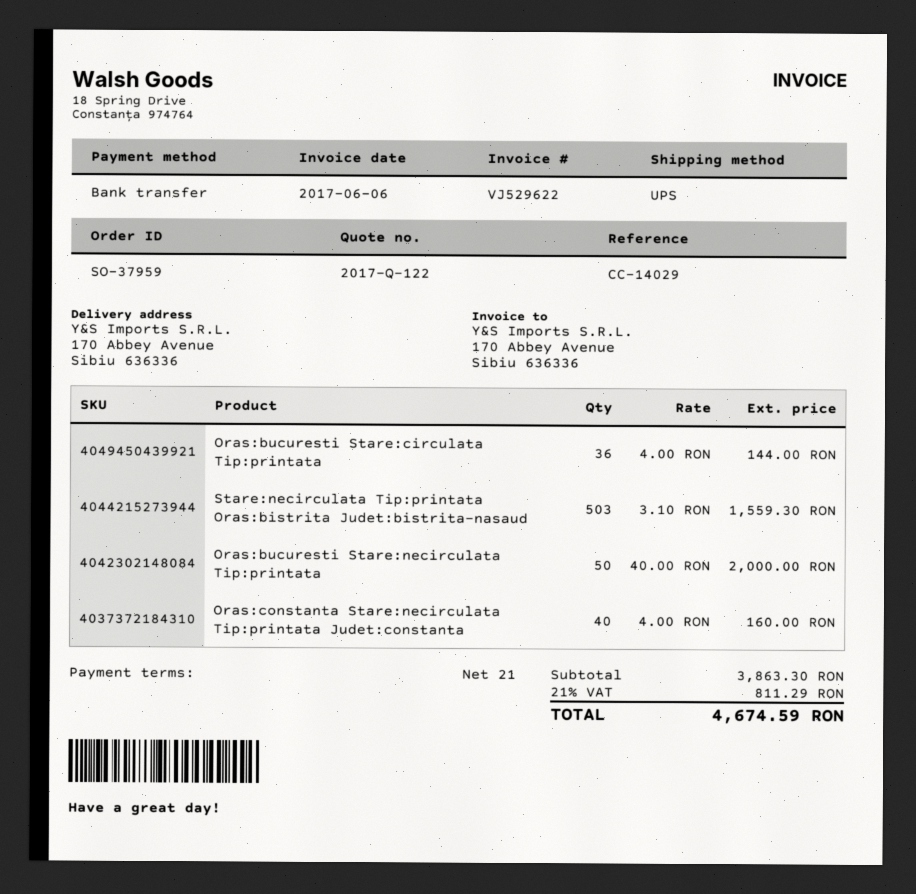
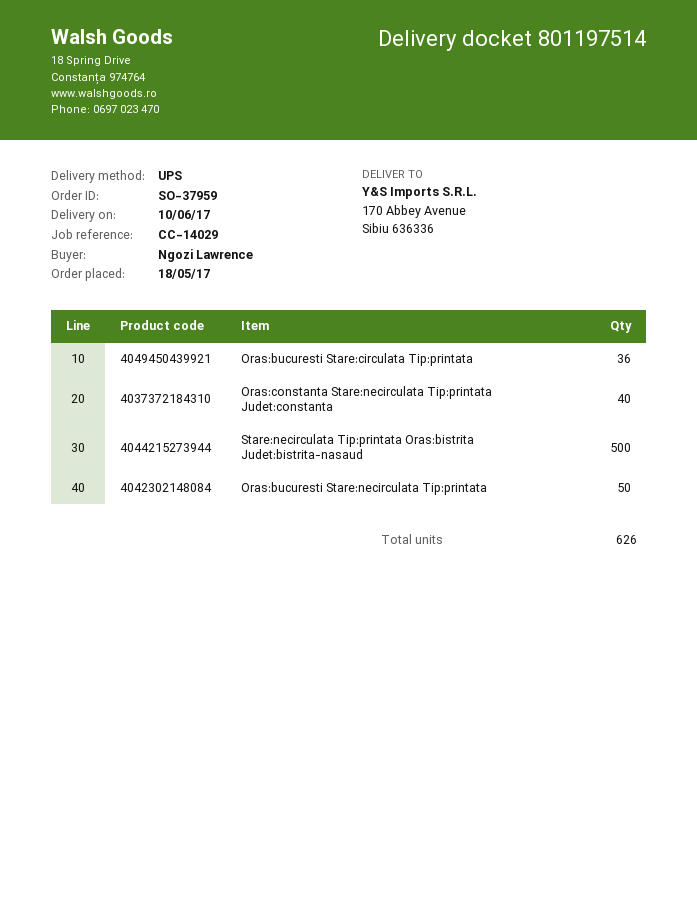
Stare:necirculata Tip:printata Oras:bistrita Judet:bistrita-nasaud: 503 -> 500

